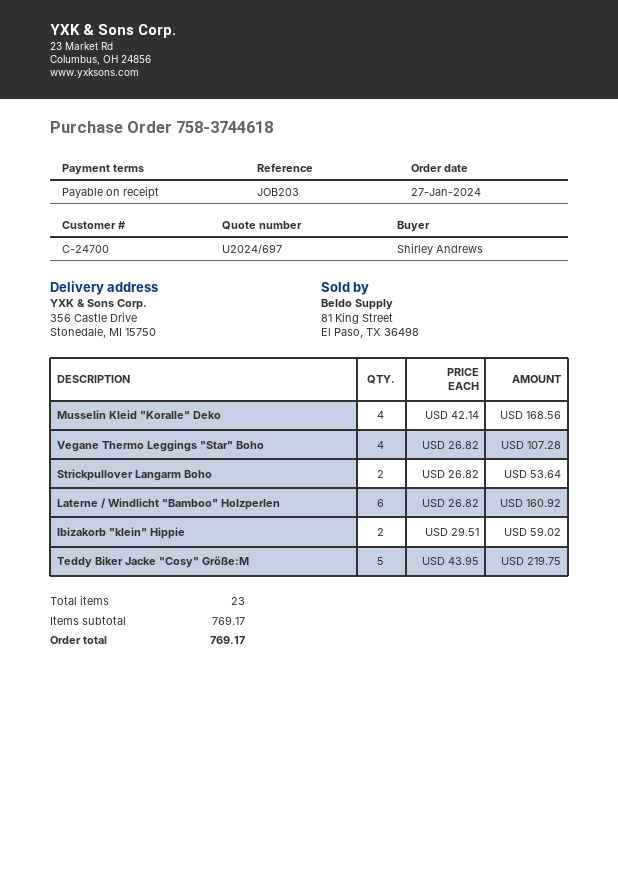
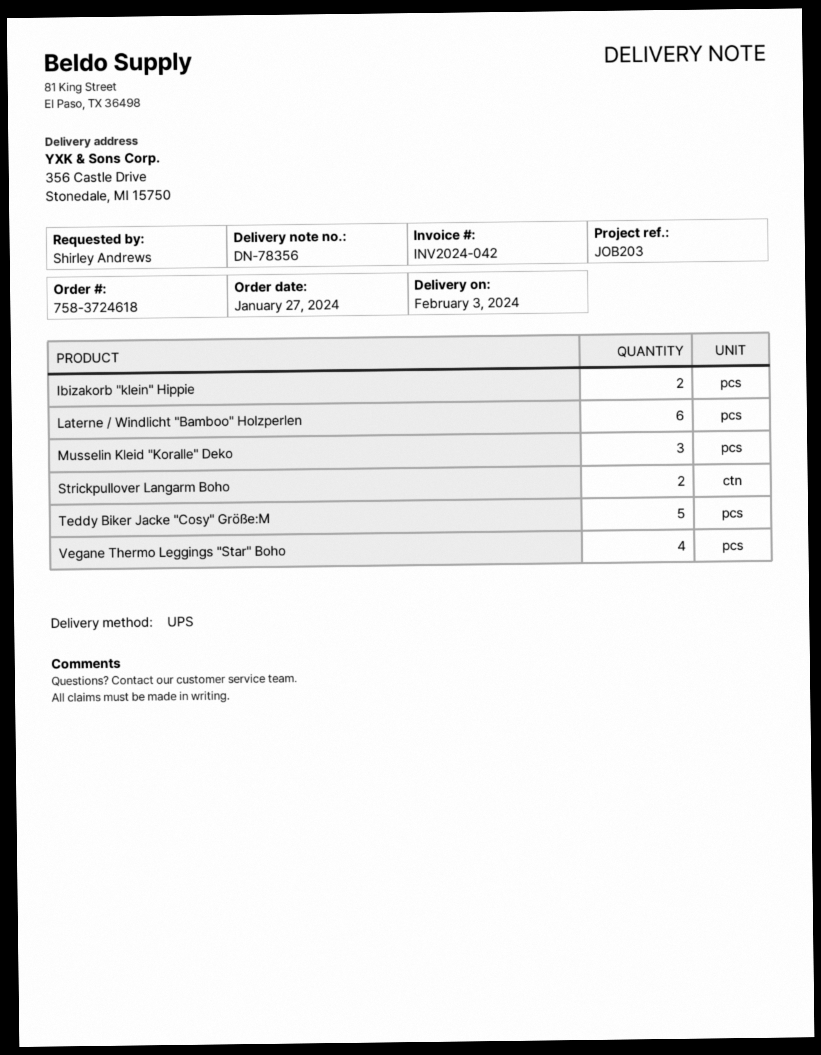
order number: 758-3744618 -> 758-3724618
Musselin Kleid "Koralle" Deko: 4 -> 3

